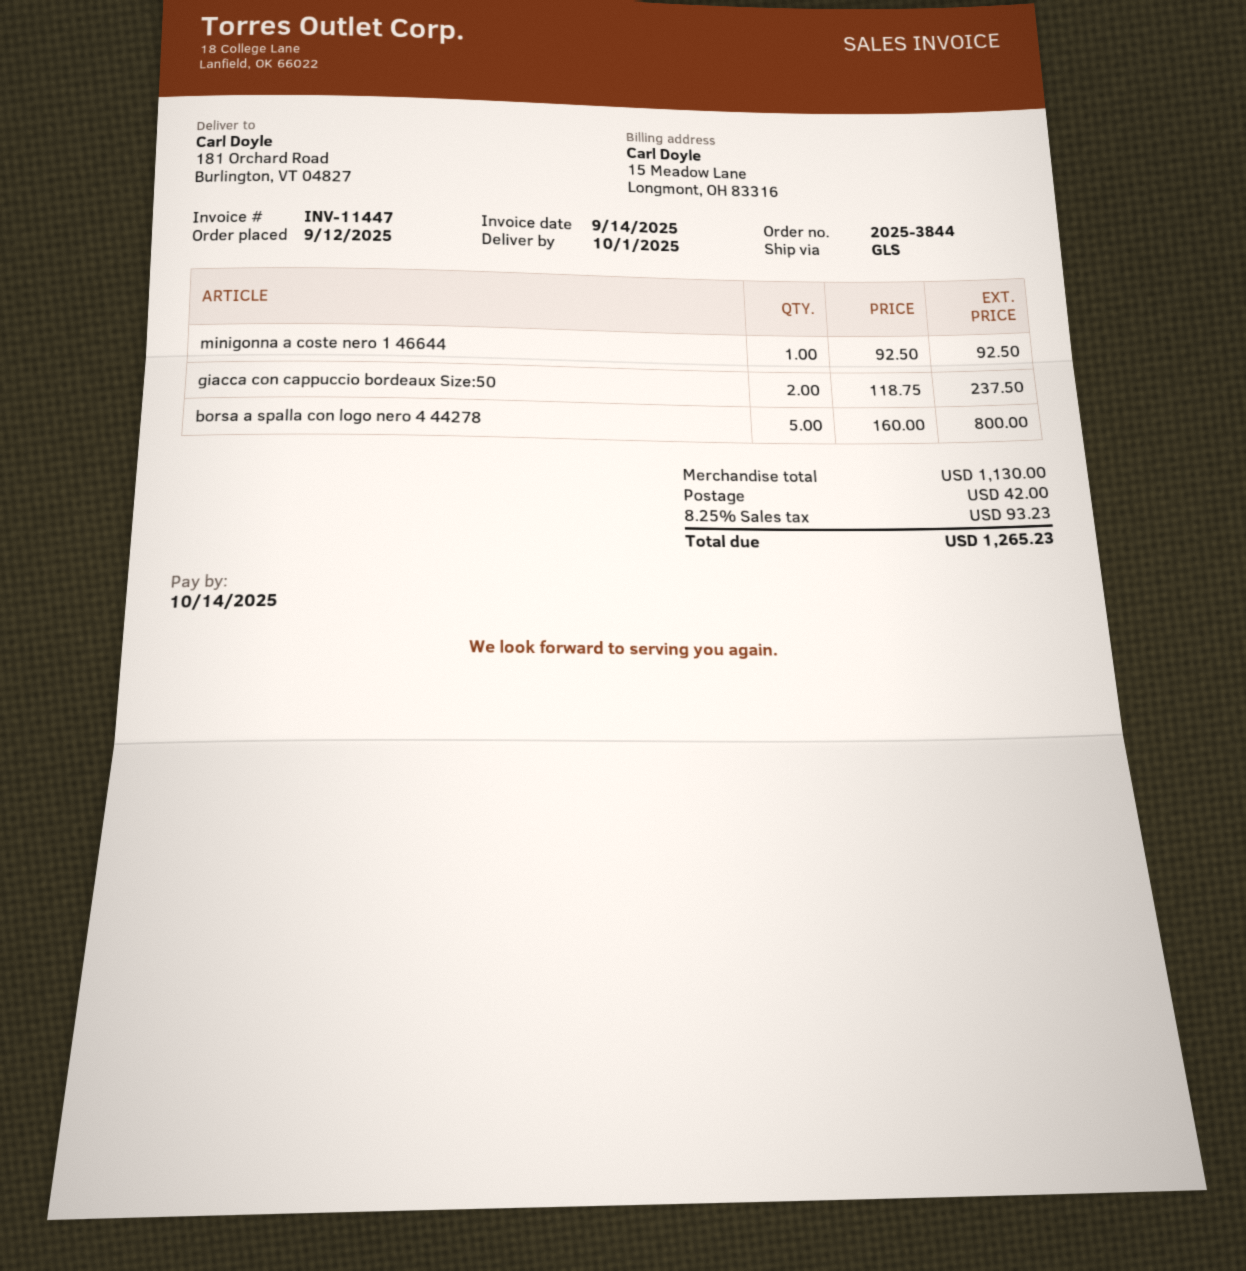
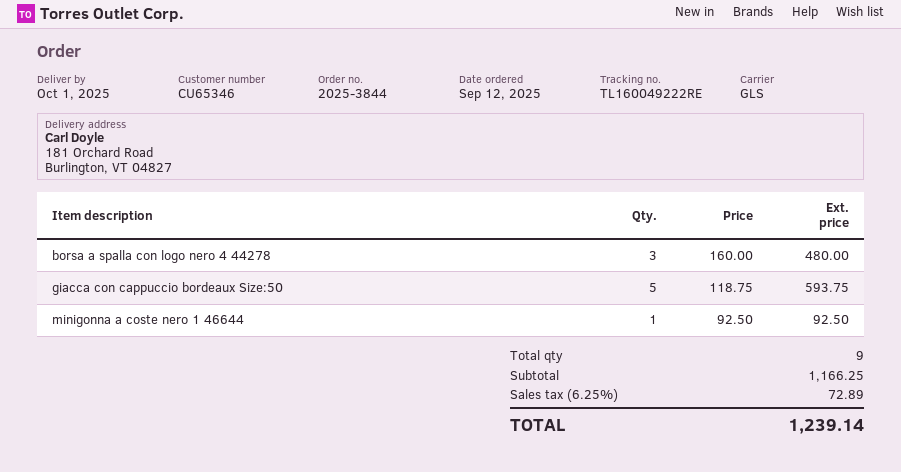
giacca con cappuccio bordeaux Size:50: 2 x 118.75 = 237.50 -> 5 x 118.75 = 593.75
borsa a spalla con logo nero 4 44278: 5 x 160.00 = 800.00 -> 3 x 160.00 = 480.00
subtotal: 1130.00 -> 1166.25
shipping: 42.00 -> none
tax: 8.25% = 93.23 -> 6.25% = 72.89
total: 1265.23 -> 1239.14

